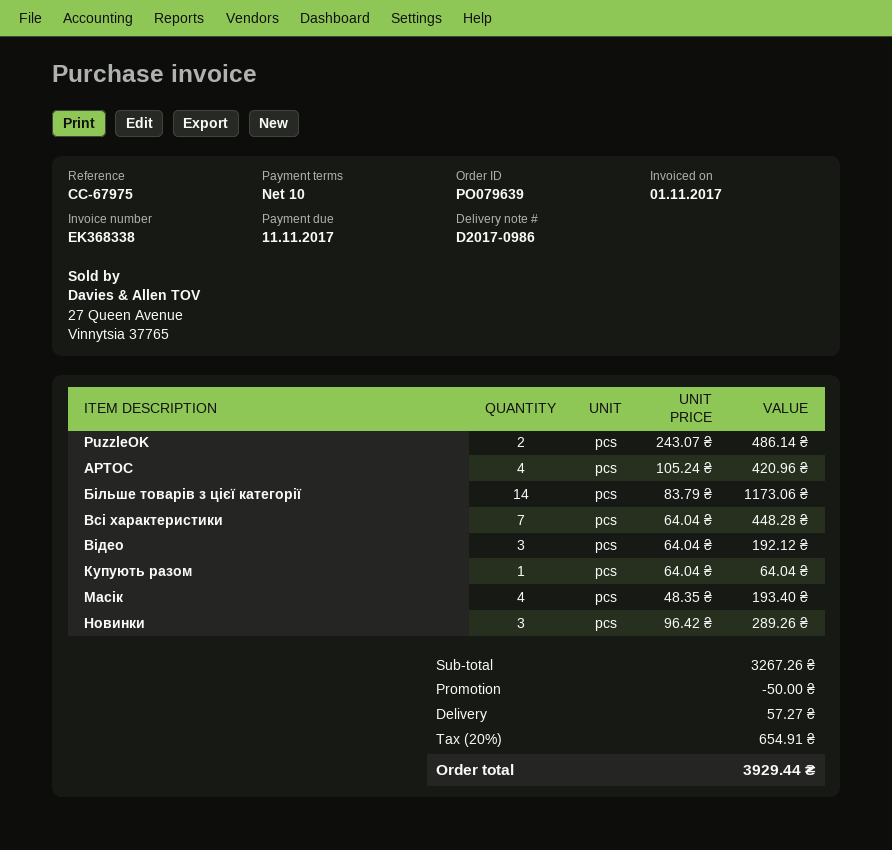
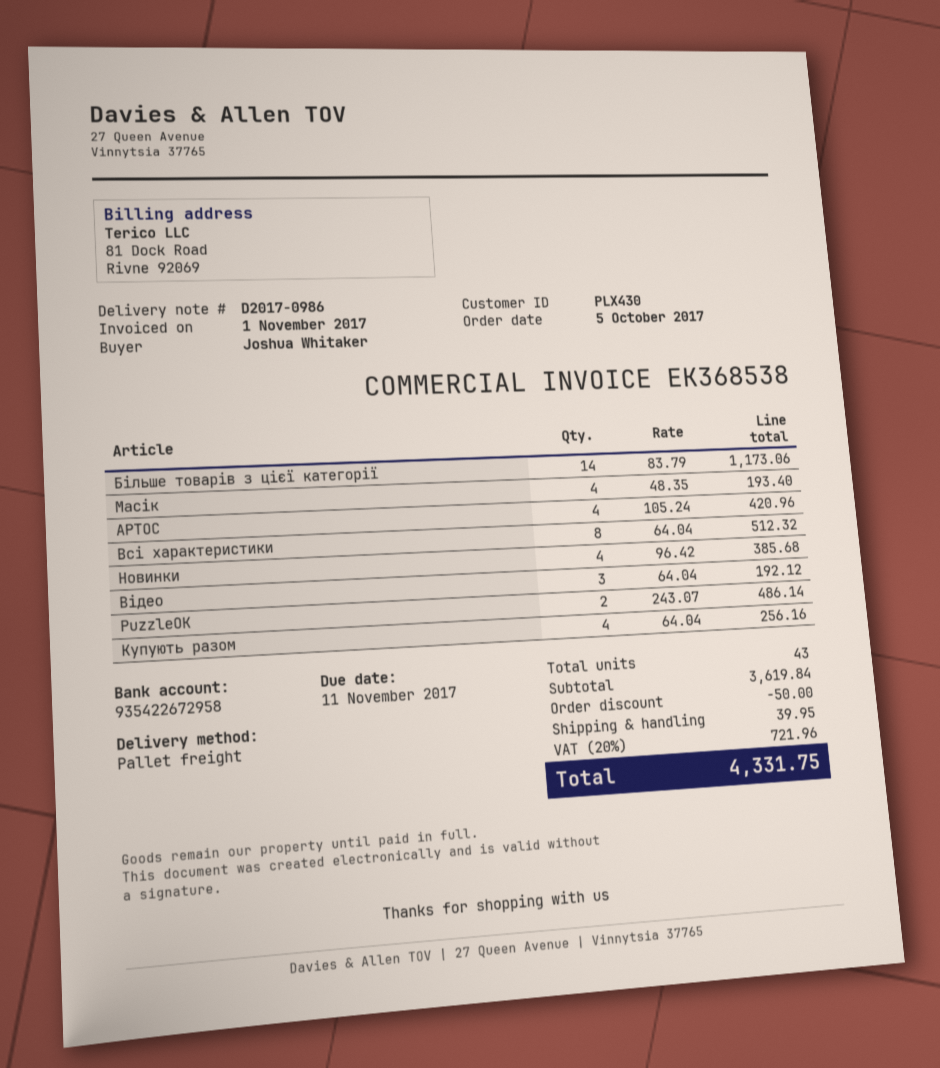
invoice number: EK368338 -> EK368538
Всі характеристики: 7 x 64.04 = 448.28 -> 8 x 64.04 = 512.32
Купують разом: 1 x 64.04 = 64.04 -> 4 x 64.04 = 256.16
Новинки: 3 x 96.42 = 289.26 -> 4 x 96.42 = 385.68
subtotal: 3267.26 -> 3619.84
shipping: 57.27 -> 39.95
tax: 20% = 654.91 -> 20% = 721.96
total: 3929.44 -> 4331.75

